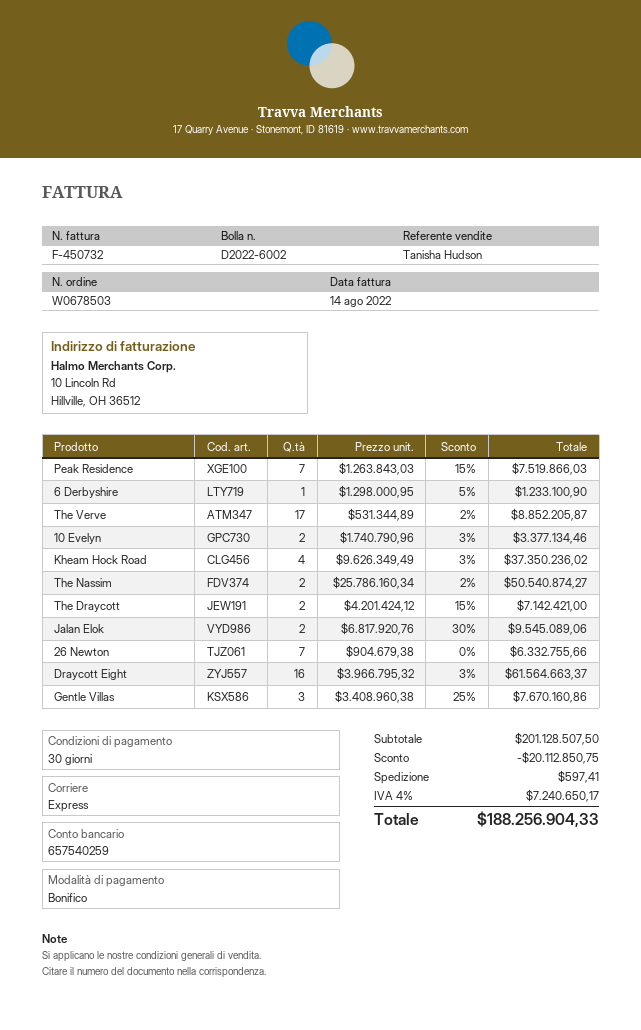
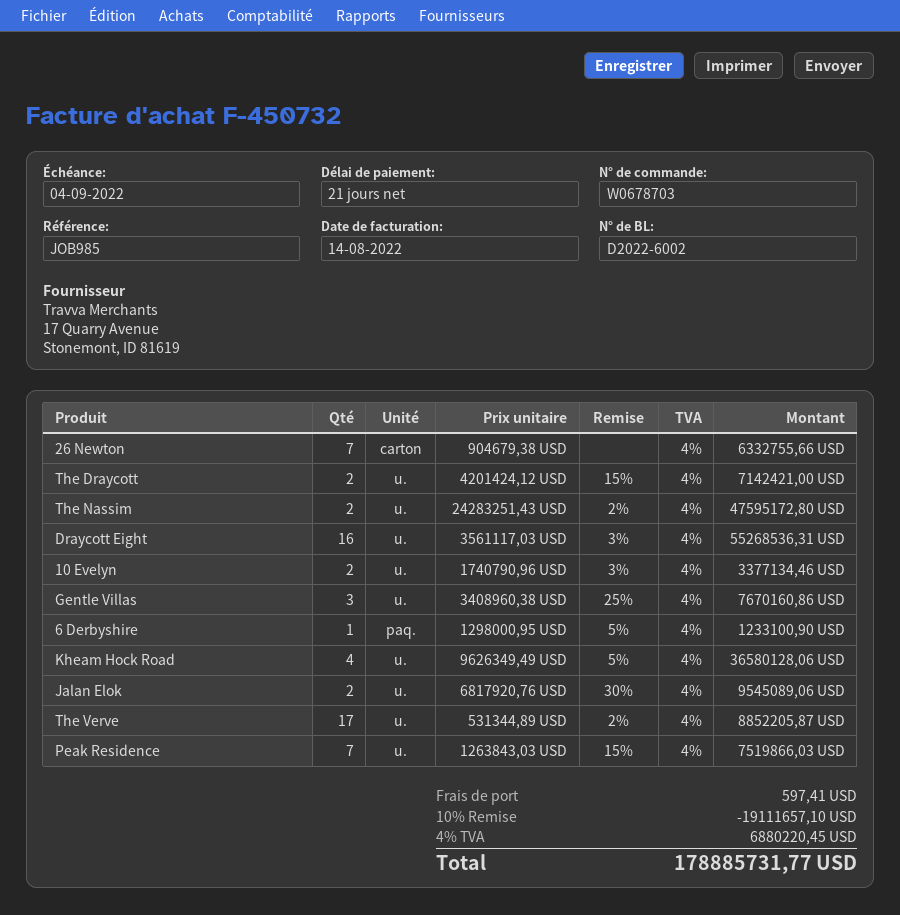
order number: W0678503 -> W0678703
payment terms: 30 days -> 21 days
Kheam Hock Road: 4 x 9626349.49 - 3% = 37350236.02 -> 4 x 9626349.49 - 5% = 36580128.06
The Nassim: 2 x 25786160.34 - 2% = 50540874.27 -> 2 x 24283251.43 - 2% = 47595172.80
Draycott Eight: 16 x 3966795.32 - 3% = 61564663.37 -> 16 x 3561117.03 - 3% = 55268536.31
discount: 20112850.75 -> 19111657.10
tax: 4% = 7240650.17 -> 4% = 6880220.45
total: 188256904.33 -> 178885731.77

